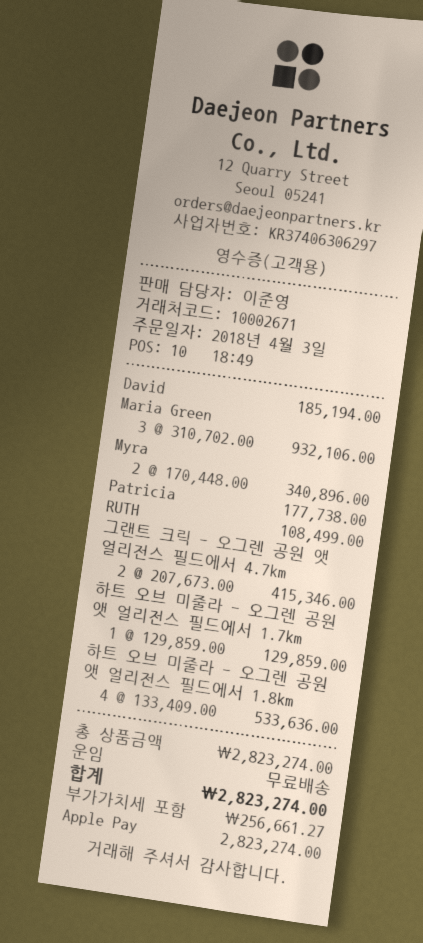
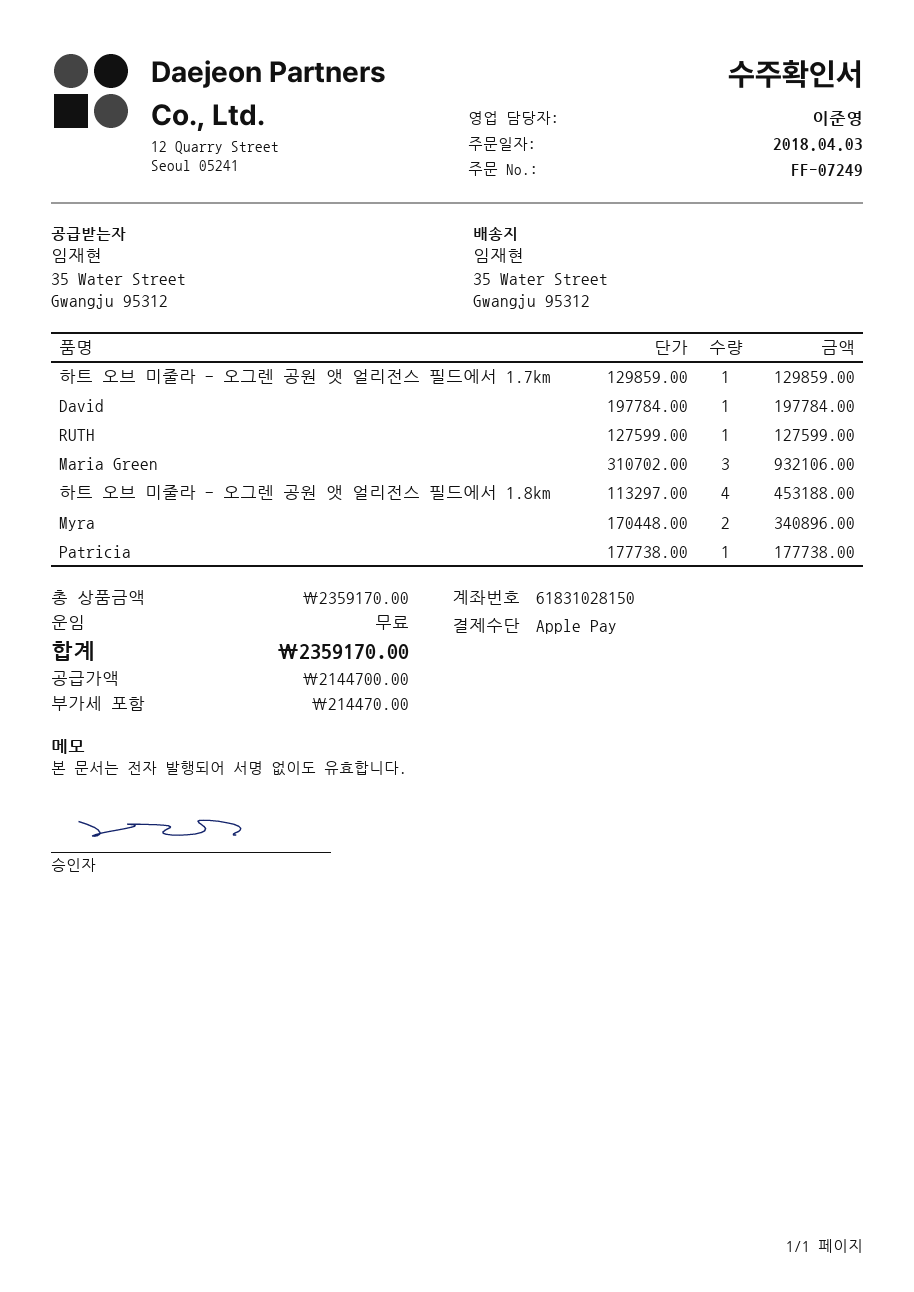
David: 1 x 185194.00 = 185194.00 -> 1 x 197784.00 = 197784.00
RUTH: 1 x 108499.00 = 108499.00 -> 1 x 127599.00 = 127599.00
그랜트 크릭 - 오그렌 공원 앳 얼리전스 필드에서 4.7km: 2 x 207673.00 = 415346.00 -> none
하트 오브 미줄라 - 오그렌 공원 앳 얼리전스 필드에서 1.8km: 4 x 133409.00 = 533636.00 -> 4 x 113297.00 = 453188.00
subtotal: 2823274.00 -> 2359170.00
tax: 256661.27 -> 214470.00
total: 2823274.00 -> 2359170.00

